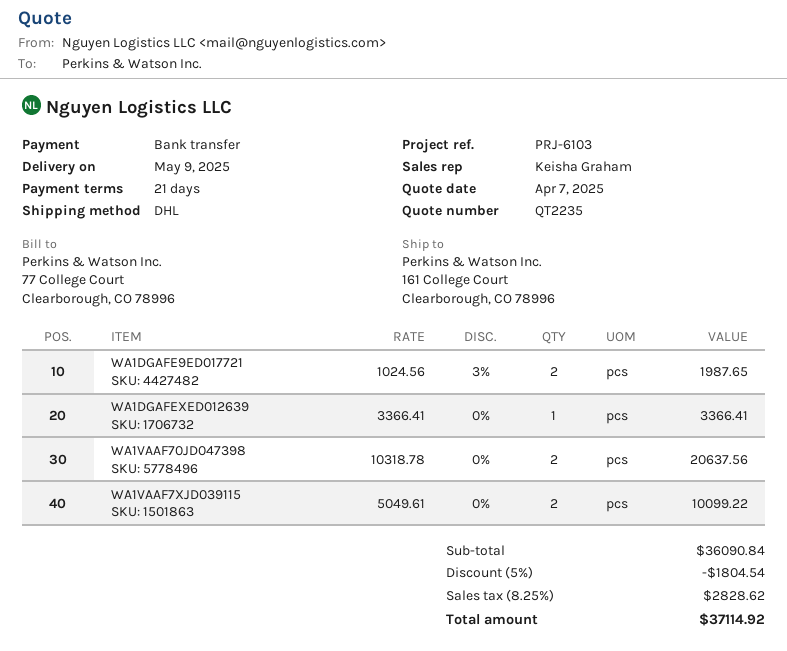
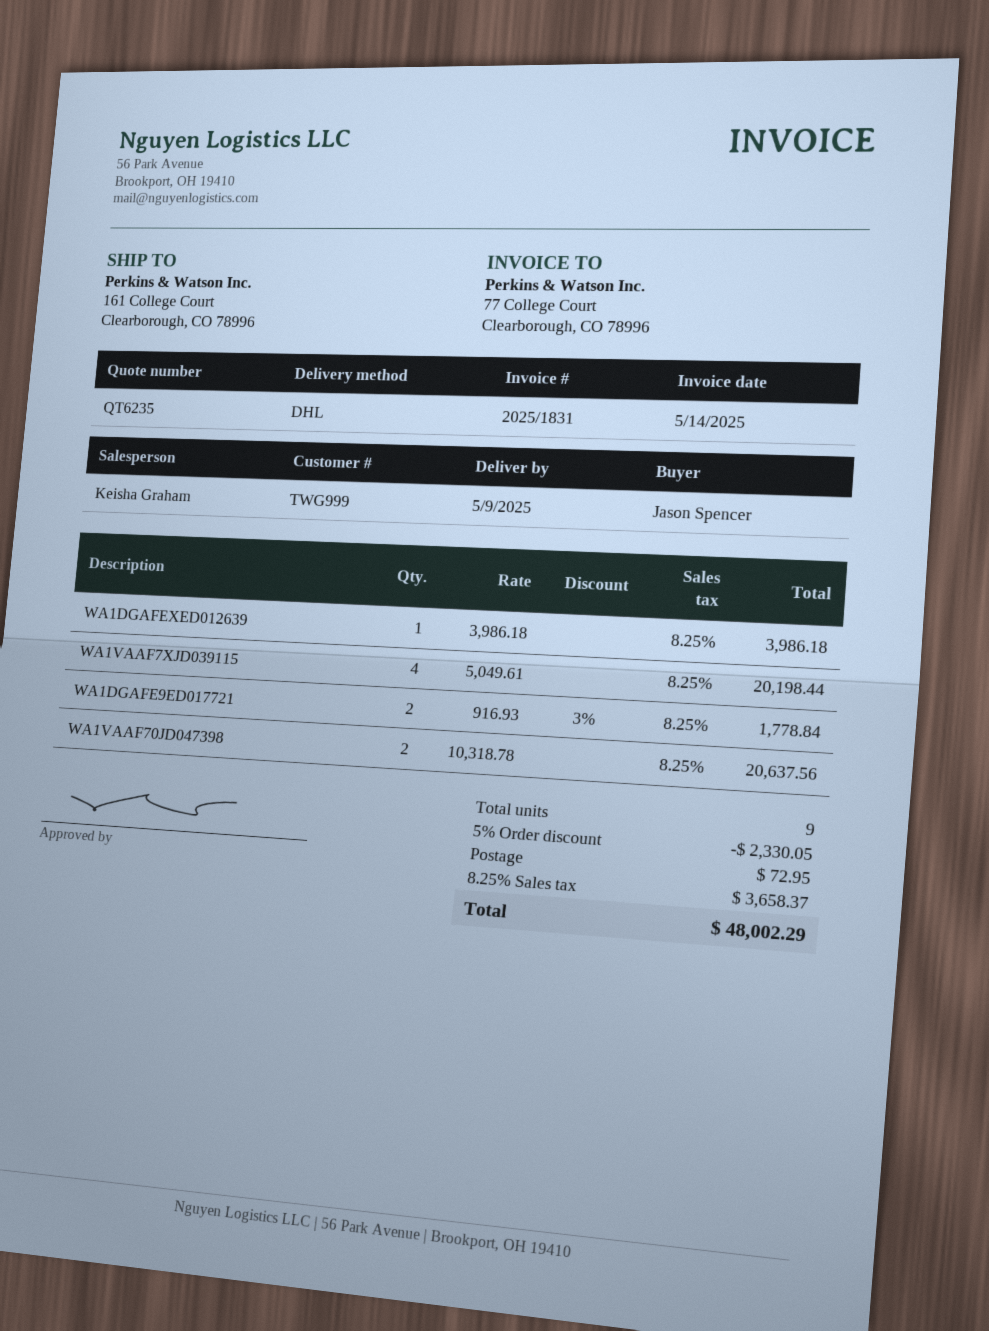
quote number: QT2235 -> QT6235
WA1DGAFE9ED017721: 2 x 1024.56 - 3% = 1987.65 -> 2 x 916.93 - 3% = 1778.84
WA1DGAFEXED012639: 1 x 3366.41 = 3366.41 -> 1 x 3986.18 = 3986.18
WA1VAAF7XJD039115: 2 x 5049.61 = 10099.22 -> 4 x 5049.61 = 20198.44
discount: 5% = 1804.54 -> 5% = 2330.05
shipping: none -> 72.95
tax: 8.25% = 2828.62 -> 8.25% = 3658.37
total: 37114.92 -> 48002.29

